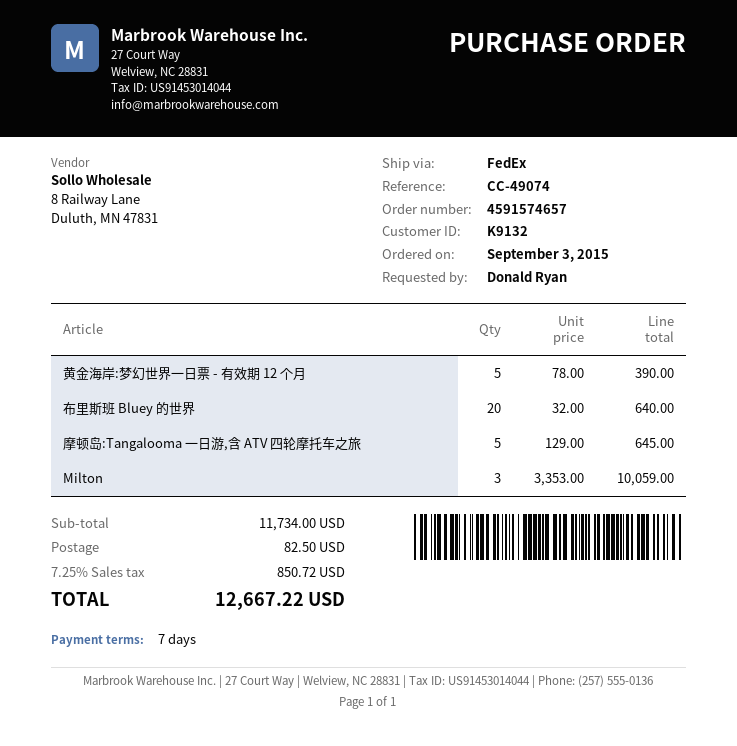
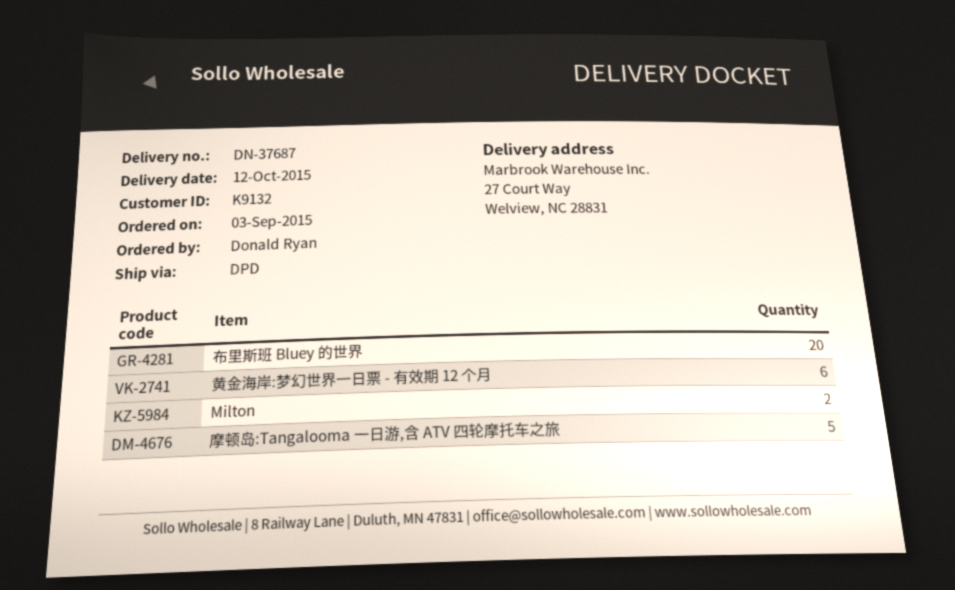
shipping method: FedEx -> DPD
黄金海岸:梦幻世界一日票 - 有效期 12 个月: 5 -> 6
Milton: 3 -> 2

